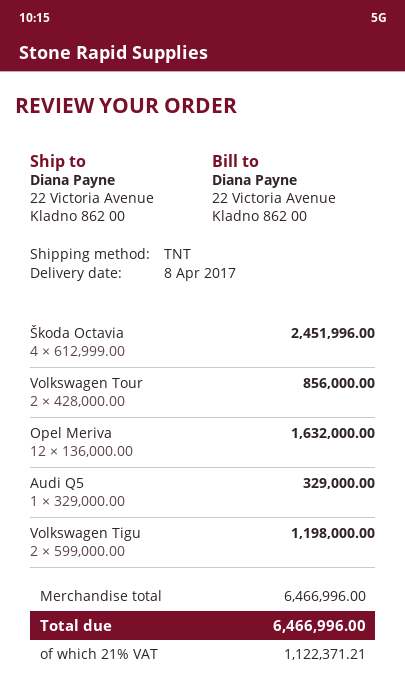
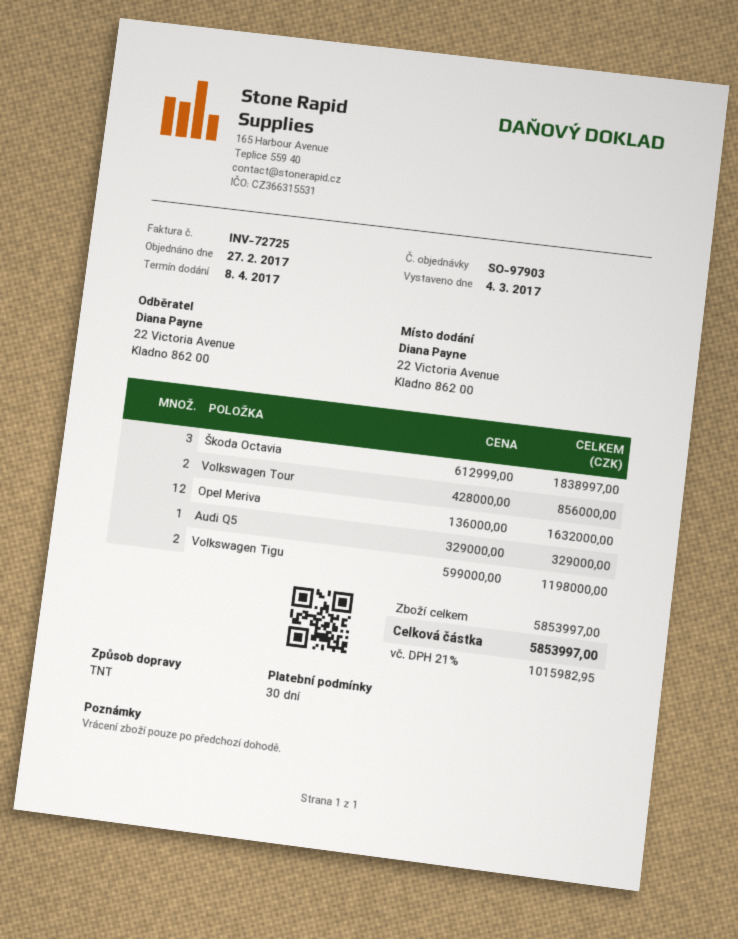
Škoda Octavia: 4 x 612999.00 = 2451996.00 -> 3 x 612999.00 = 1838997.00
subtotal: 6466996.00 -> 5853997.00
tax: 21% = 1122371.21 -> 21% = 1015982.95
total: 6466996.00 -> 5853997.00

